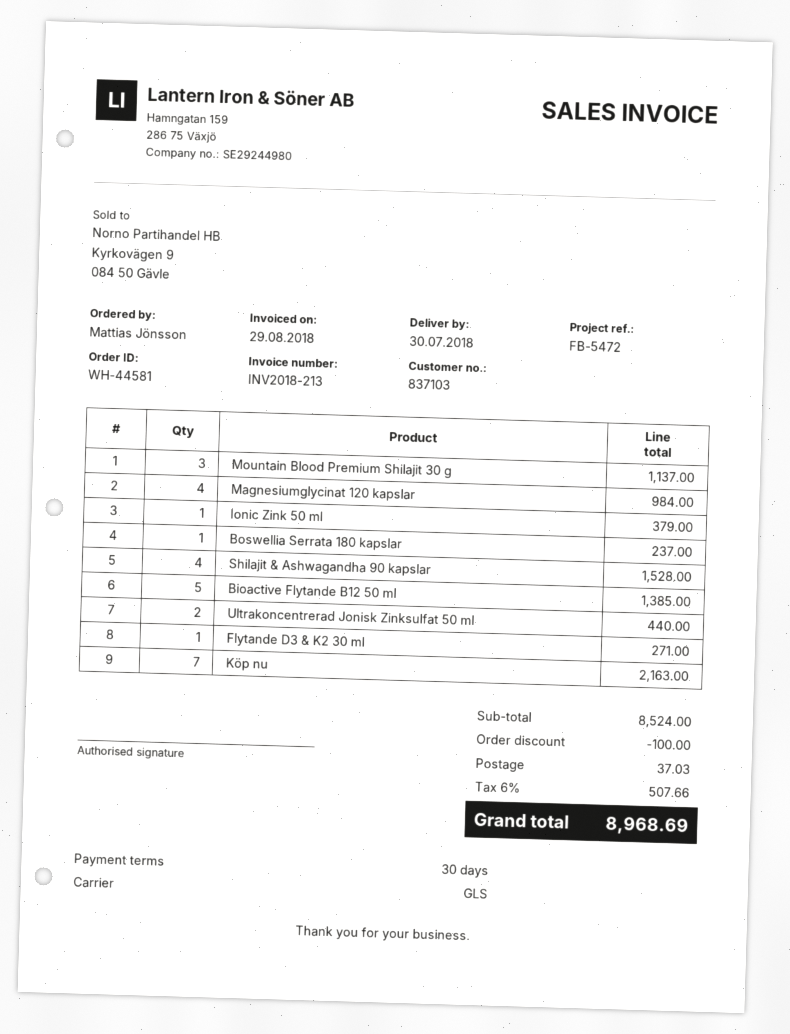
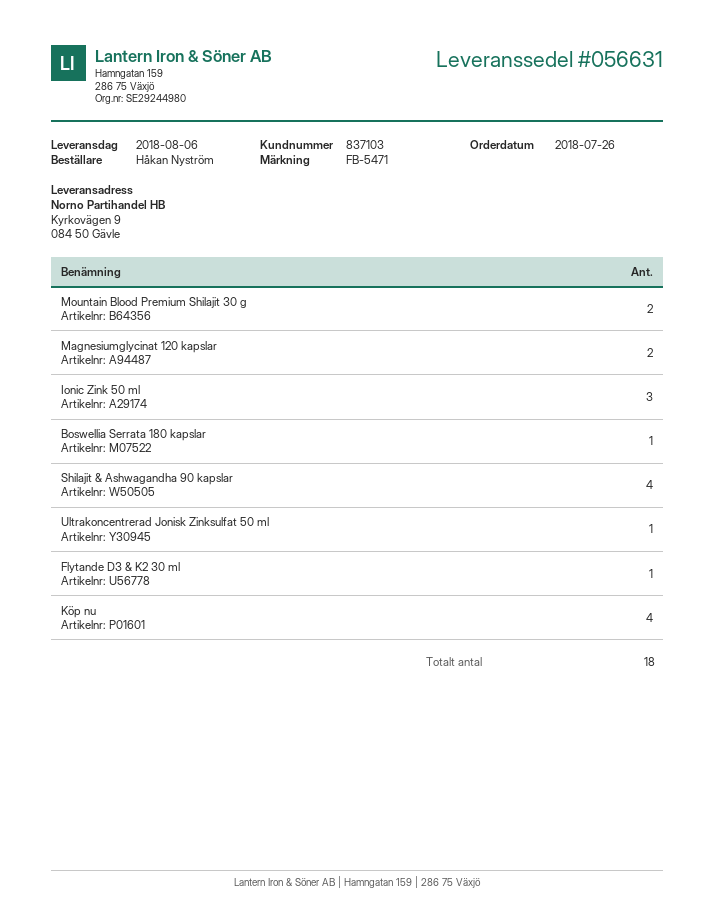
delivery date: 2018-07-30 -> 2018-08-06
reference: FB-5472 -> FB-5471
ordered by: Mattias Jönsson -> Håkan Nyström
Mountain Blood Premium Shilajit 30 g: 3 -> 2
Magnesiumglycinat 120 kapslar: 4 -> 2
Ionic Zink 50 ml: 1 -> 3
Bioactive Flytande B12 50 ml: 5 -> none
Ultrakoncentrerad Jonisk Zinksulfat 50 ml: 2 -> 1
Köp nu: 7 -> 4

